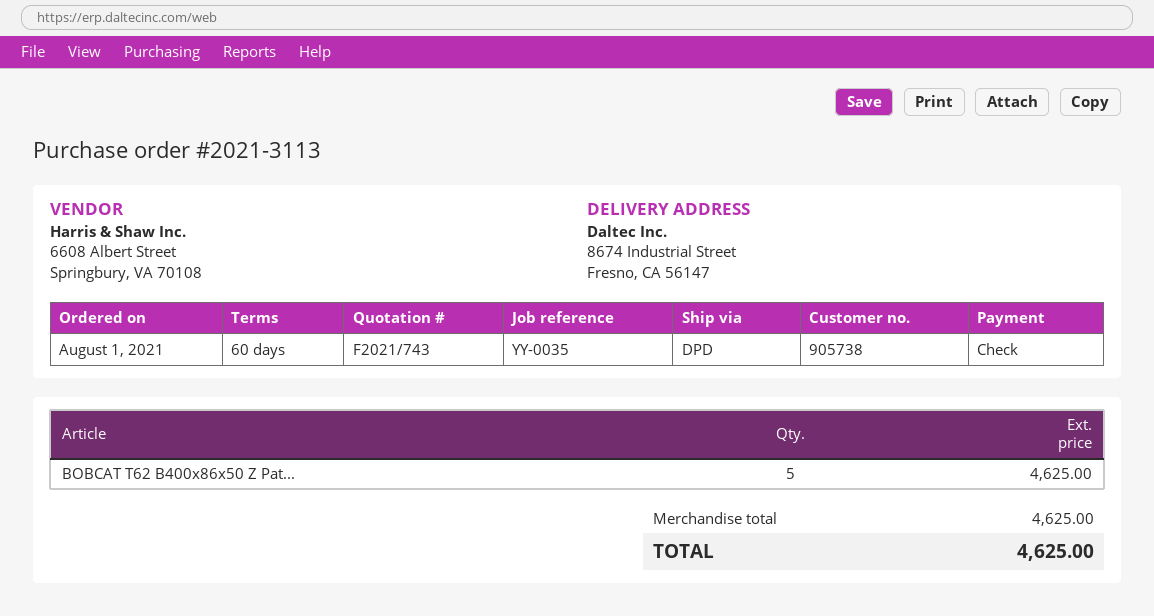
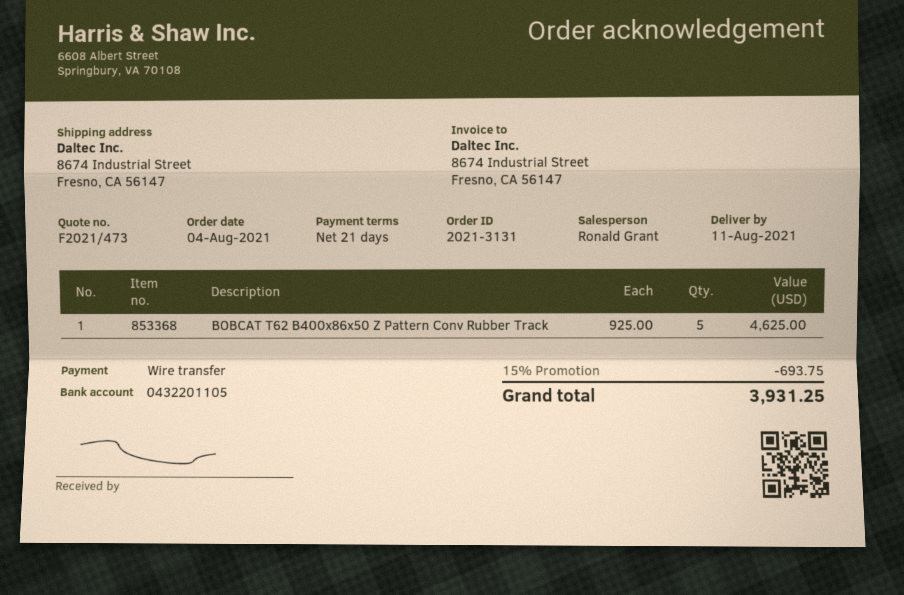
quote number: F2021/743 -> F2021/473
order number: 2021-3113 -> 2021-3131
order date: 2021-08-01 -> 2021-08-04
payment terms: 60 days -> 21 days
payment method: cheque -> bank transfer
discount: none -> 15% = 693.75
total: 4625.00 -> 3931.25

